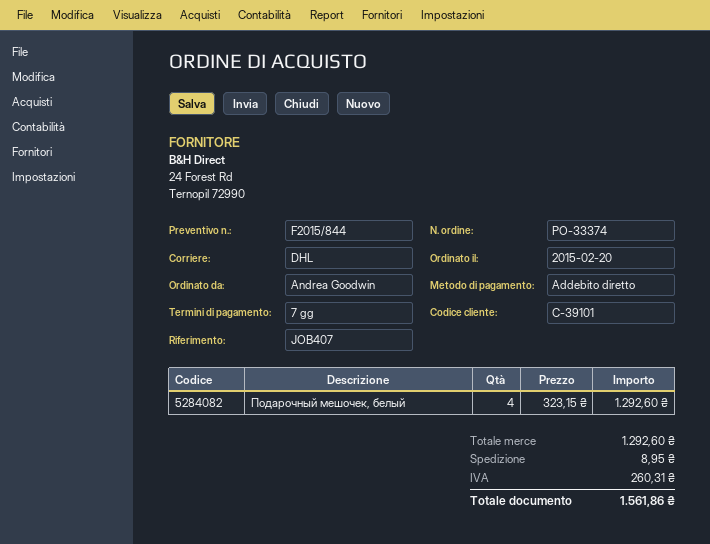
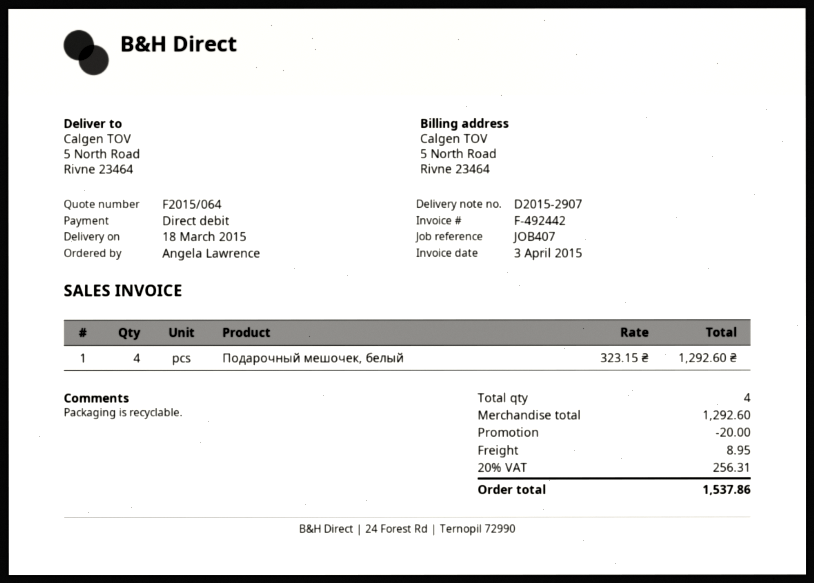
quote number: F2015/844 -> F2015/064
ordered by: Andrea Goodwin -> Angela Lawrence
discount: none -> 20.00
tax: 260.31 -> 256.31
total: 1561.86 -> 1537.86

